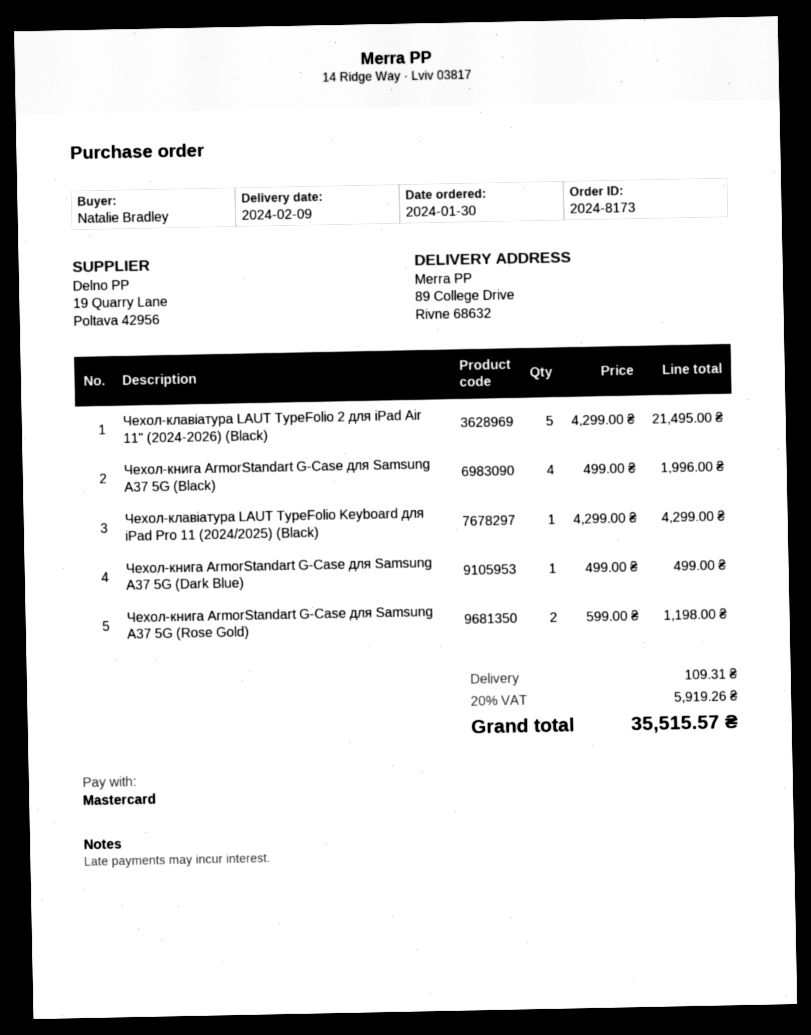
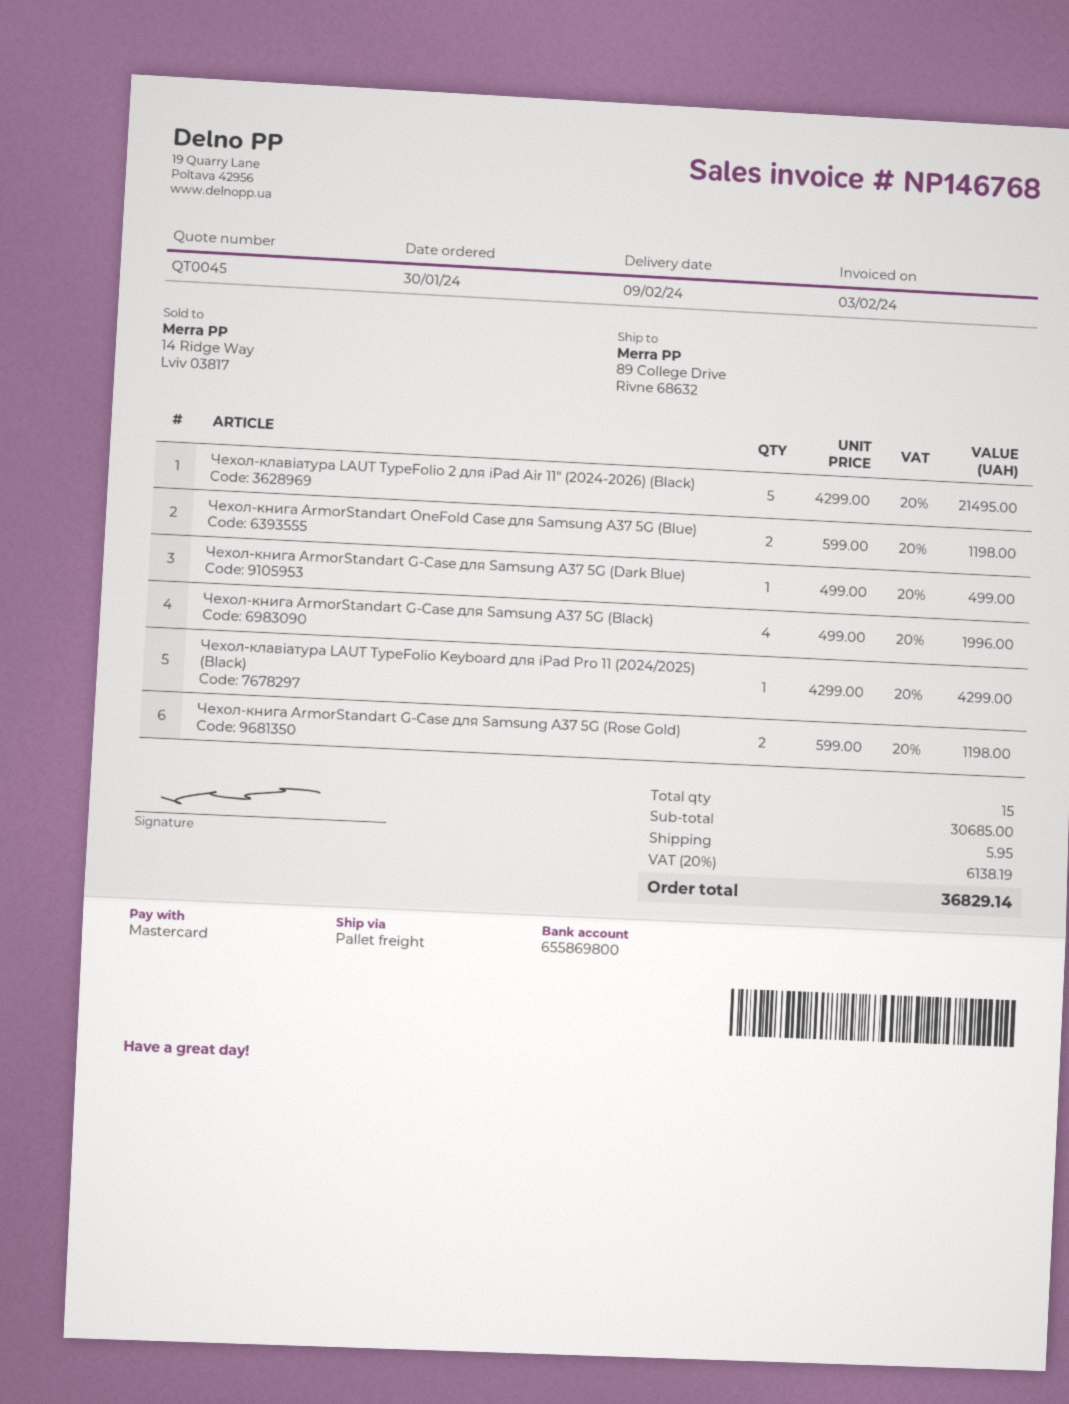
Чехол-книга ArmorStandart OneFold Case для Samsung A37 5G (Blue): none -> 2 x 599.00 = 1198.00
shipping: 109.31 -> 5.95
tax: 20% = 5919.26 -> 20% = 6138.19
total: 35515.57 -> 36829.14

